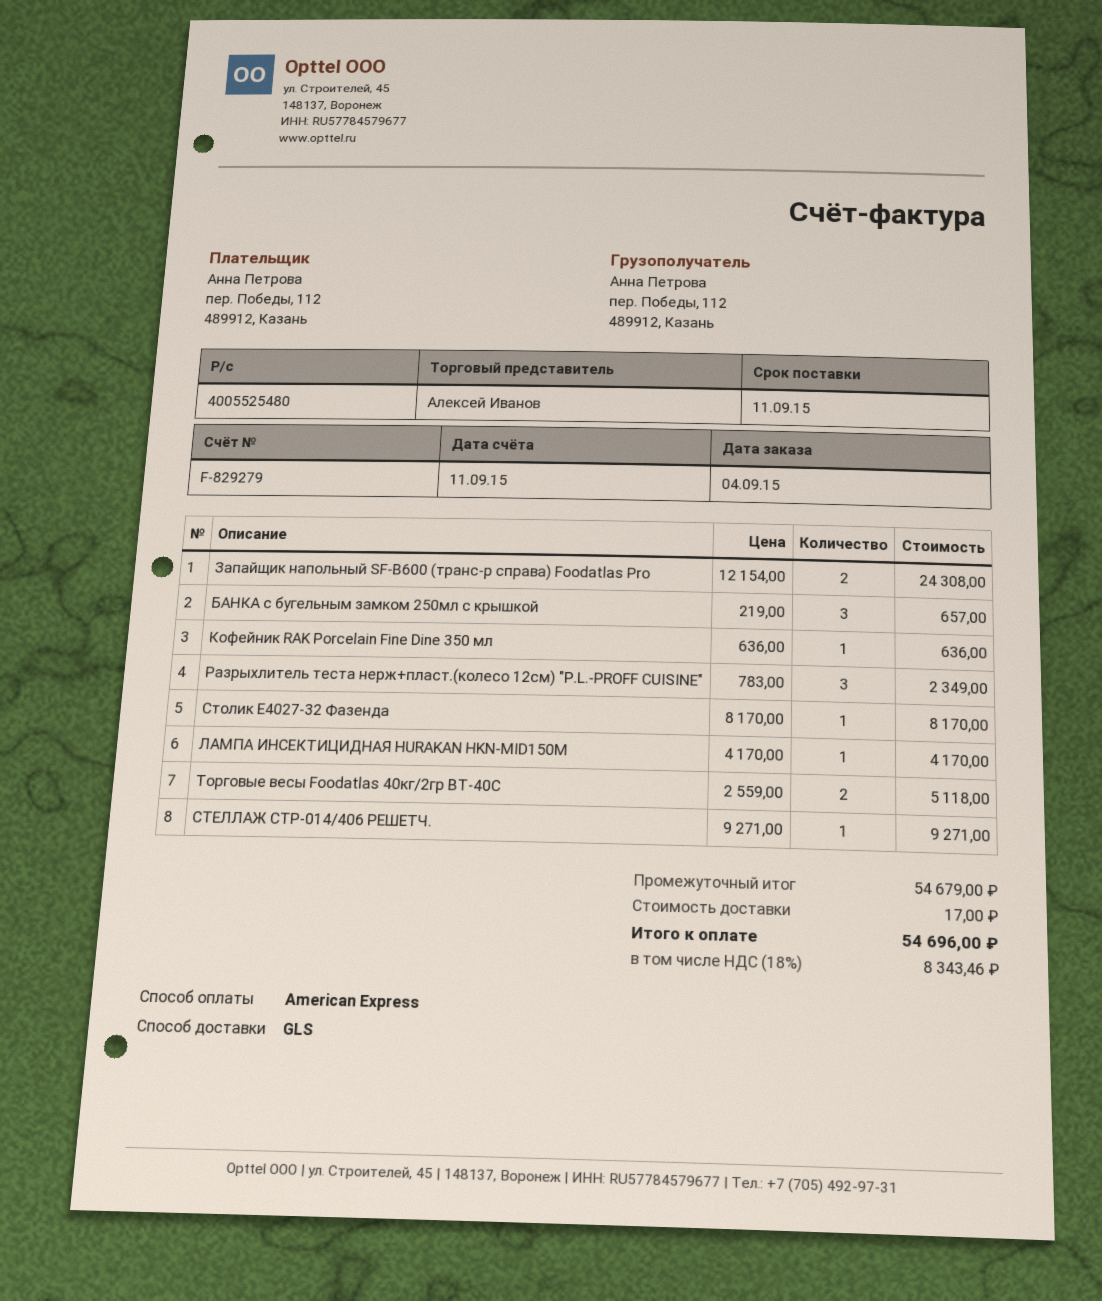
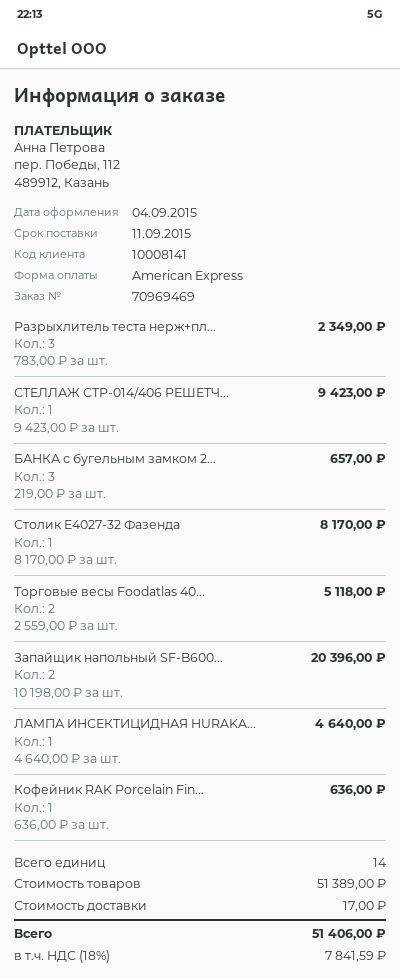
Запайщик напольный SF-B600 (транс-р справа) Foodatlas Pro: 2 x 12154.00 = 24308.00 -> 2 x 10198.00 = 20396.00
ЛАМПА ИНСЕКТИЦИДНАЯ HURAKAN HKN-MID150M: 1 x 4170.00 = 4170.00 -> 1 x 4640.00 = 4640.00
СТЕЛЛАЖ СТР-014/406 РЕШЕТЧ.: 1 x 9271.00 = 9271.00 -> 1 x 9423.00 = 9423.00
subtotal: 54679.00 -> 51389.00
tax: 18% = 8343.46 -> 18% = 7841.59
total: 54696.00 -> 51406.00

